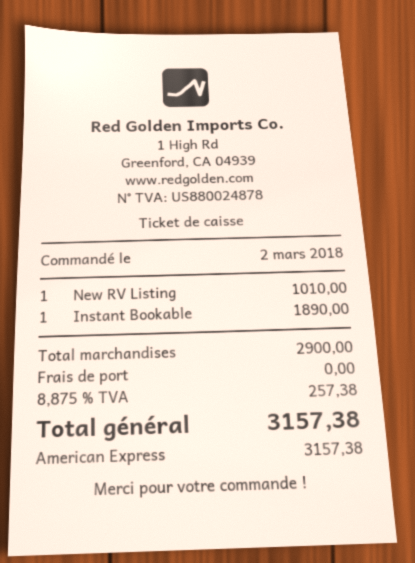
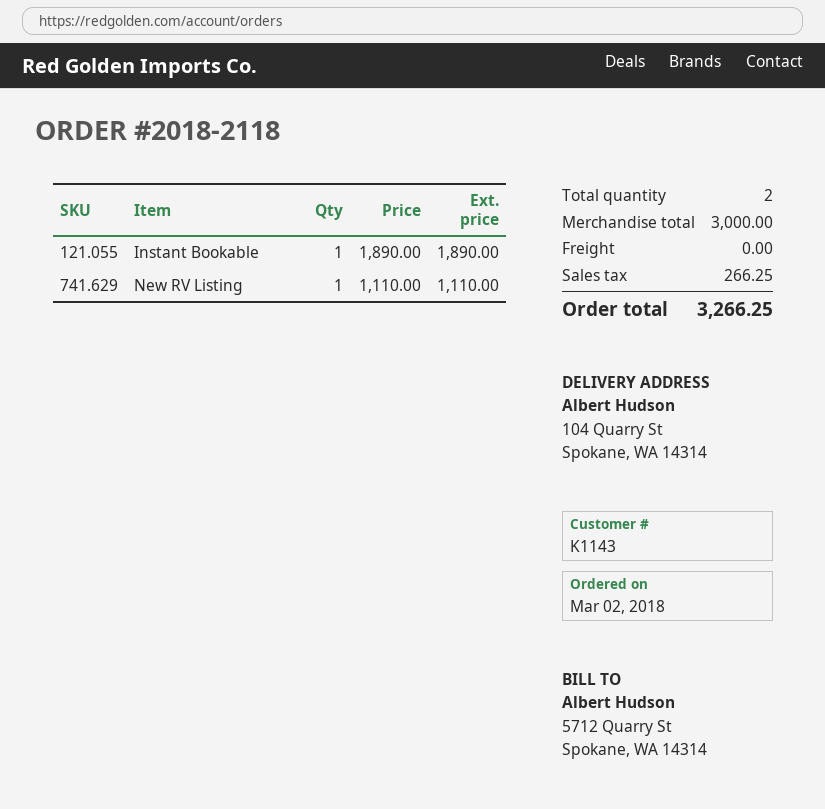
New RV Listing: 1 x 1010.00 = 1010.00 -> 1 x 1110.00 = 1110.00
subtotal: 2900.00 -> 3000.00
tax: 257.38 -> 266.25
total: 3157.38 -> 3266.25

